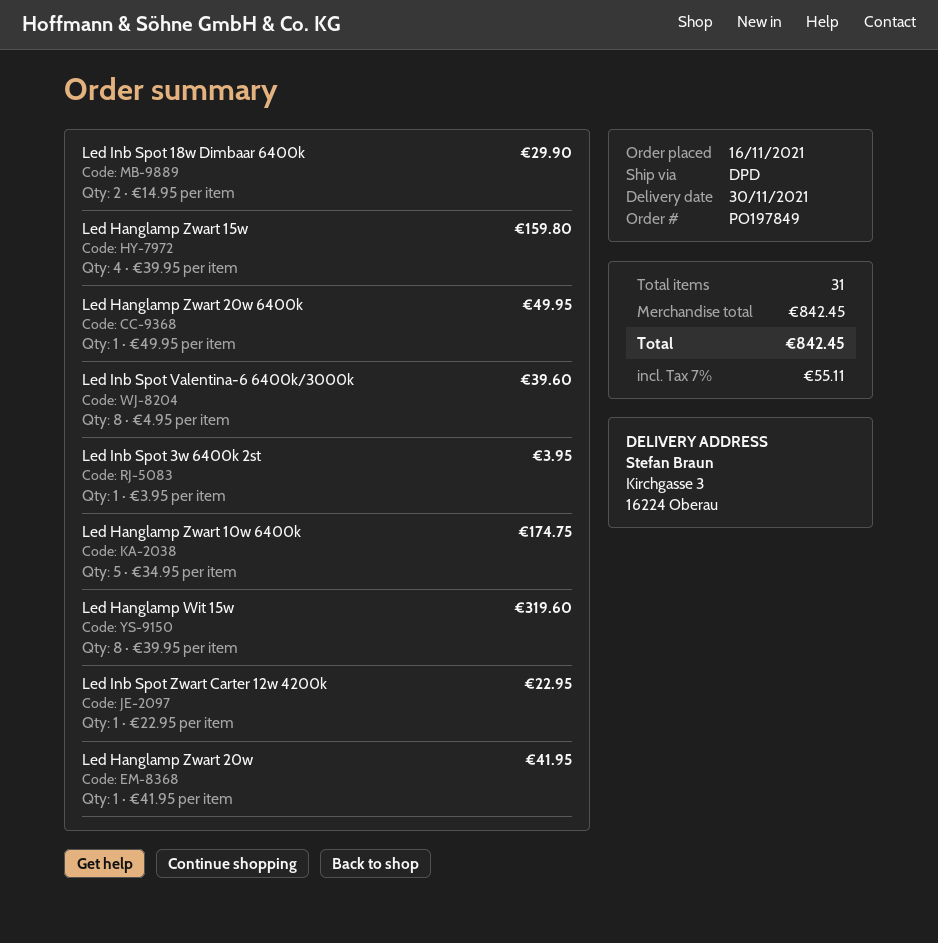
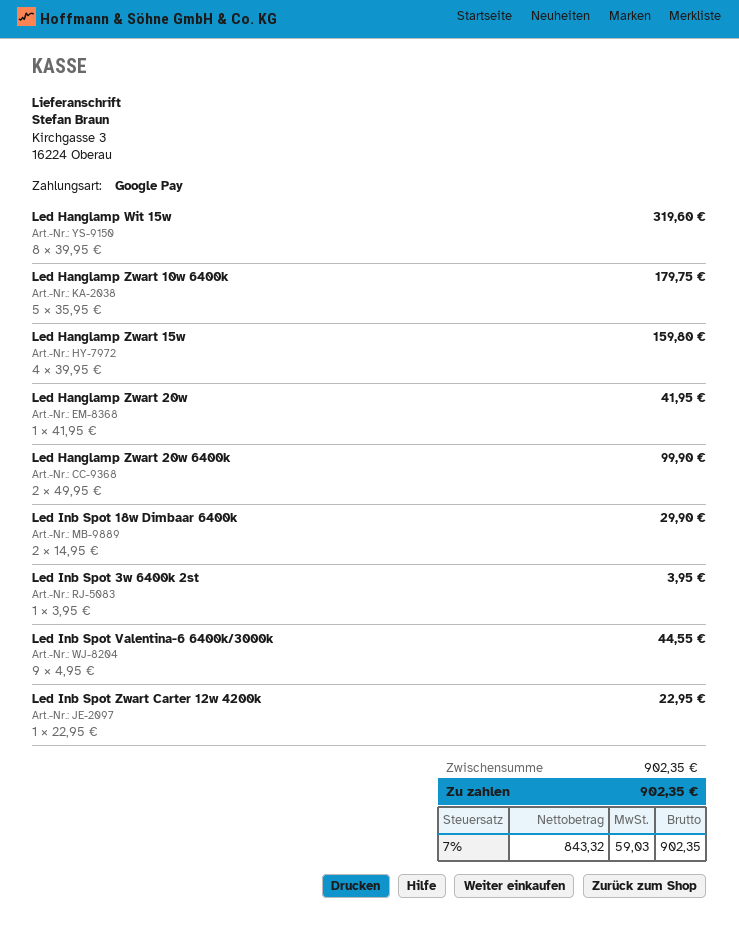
Led Hanglamp Zwart 20w 6400k: 1 x 49.95 = 49.95 -> 2 x 49.95 = 99.90
Led Inb Spot Valentina-6 6400k/3000k: 8 x 4.95 = 39.60 -> 9 x 4.95 = 44.55
Led Hanglamp Zwart 10w 6400k: 5 x 34.95 = 174.75 -> 5 x 35.95 = 179.75
subtotal: 842.45 -> 902.35
tax: 7% = 55.11 -> 7% = 59.03
total: 842.45 -> 902.35

